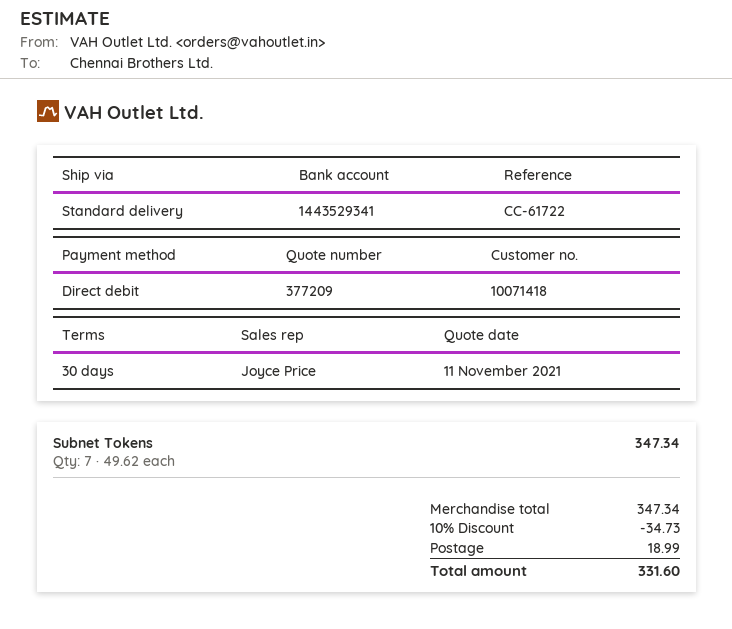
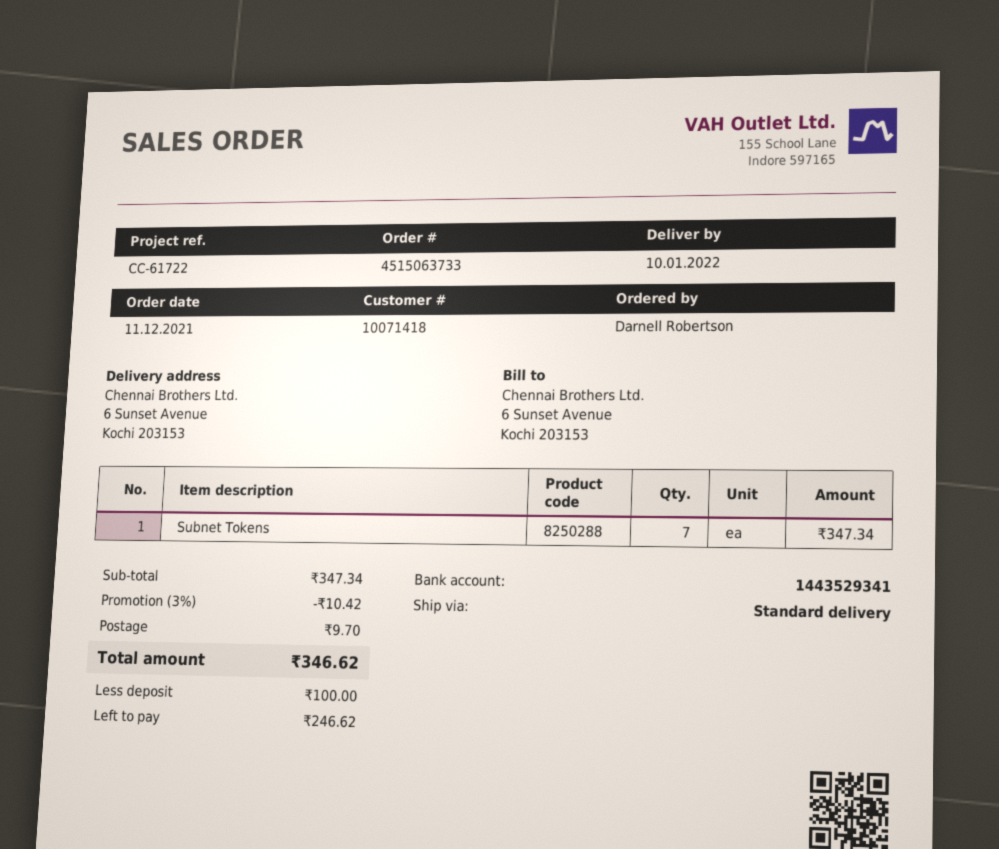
discount: 10% = 34.73 -> 3% = 10.42
shipping: 18.99 -> 9.70
total: 331.60 -> 346.62

